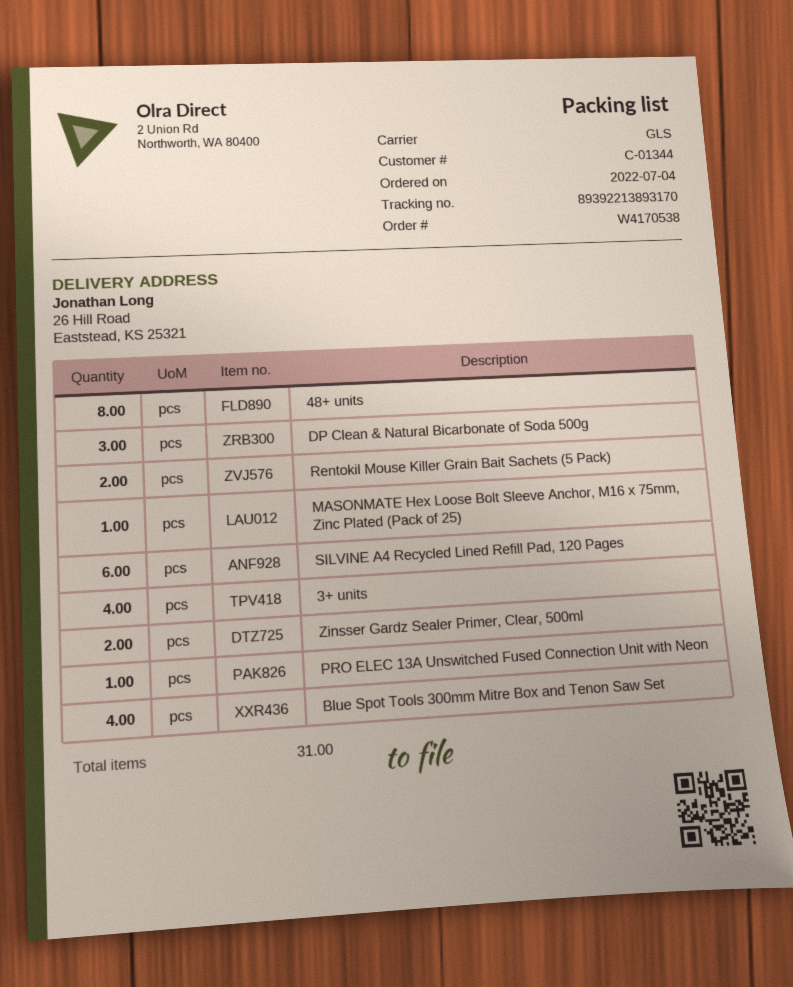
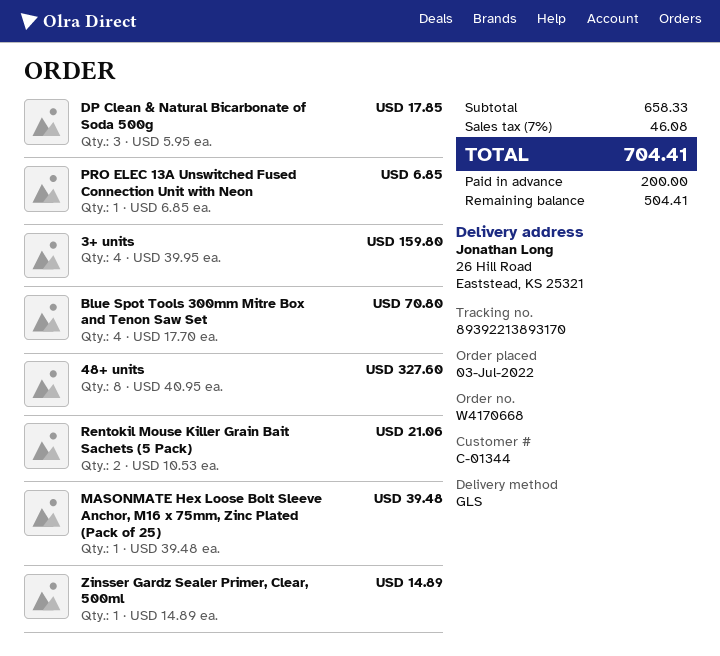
order number: W4170538 -> W4170668
order date: 2022-07-04 -> 2022-07-03
SILVINE A4 Recycled Lined Refill Pad, 120 Pages: 6 -> none
Zinsser Gardz Sealer Primer, Clear, 500ml: 2 -> 1

